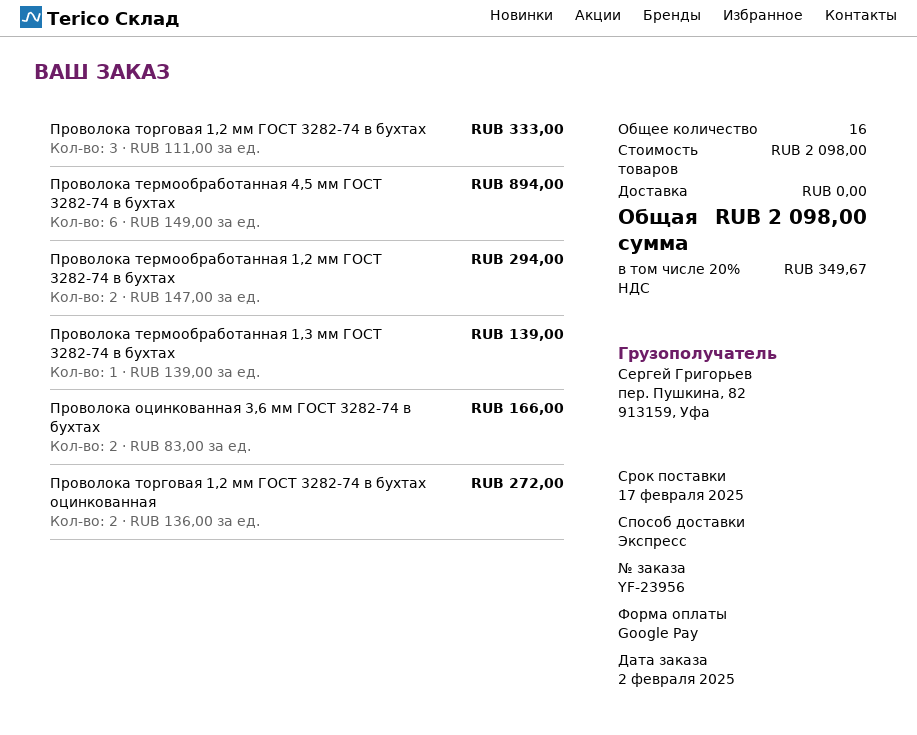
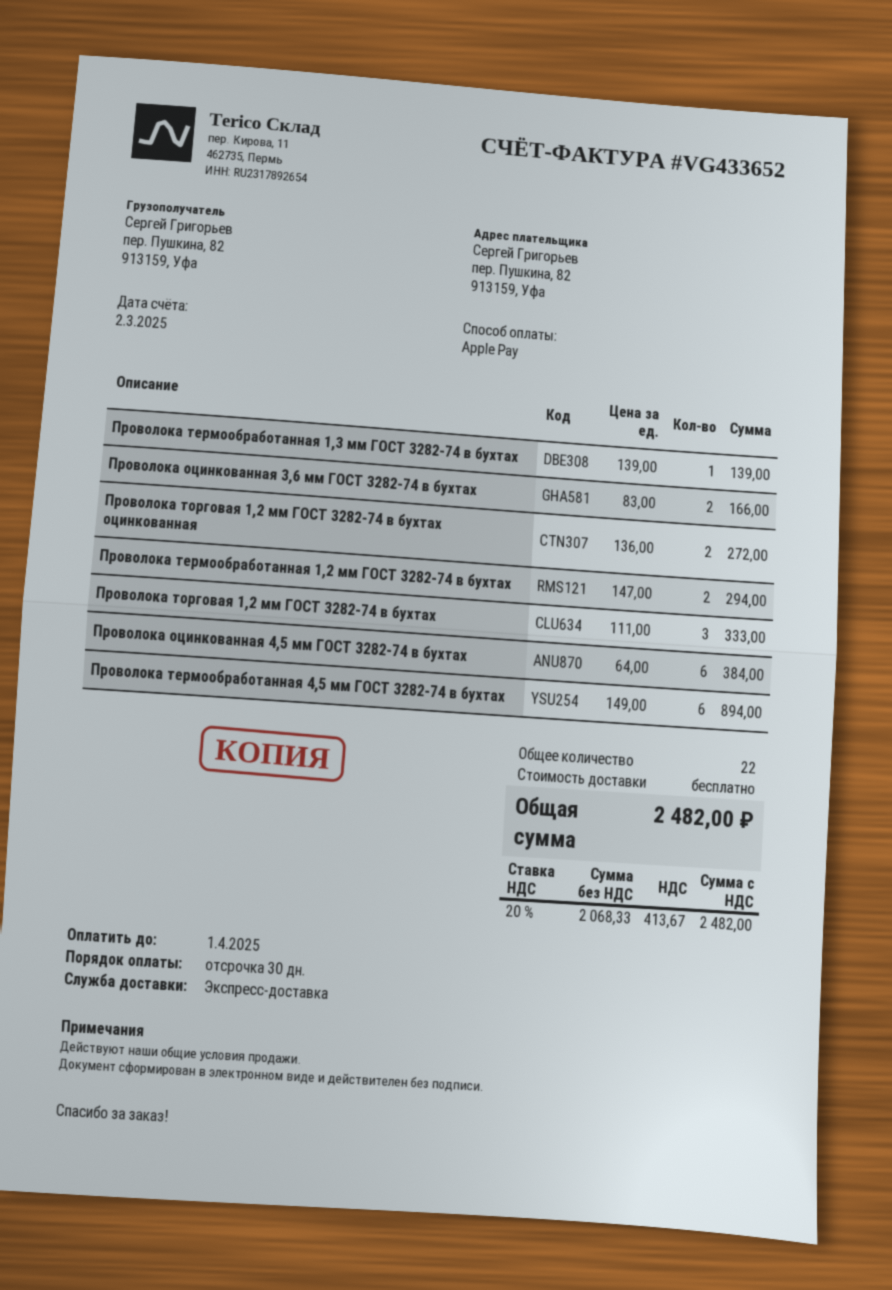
payment method: Google Pay -> Apple Pay
Проволока оцинкованная 4,5 мм ГОСТ 3282-74 в бухтах: none -> 6 x 64.00 = 384.00
total quantity: 16 -> 22
tax: 20% = 349.67 -> 20% = 413.67
total: 2098.00 -> 2482.00

